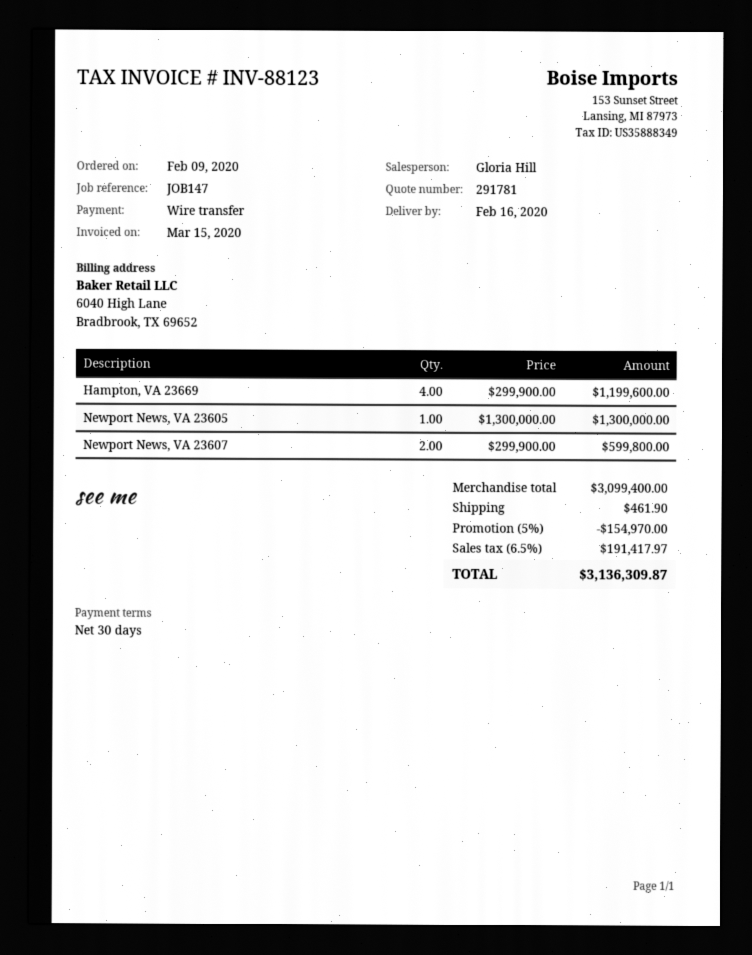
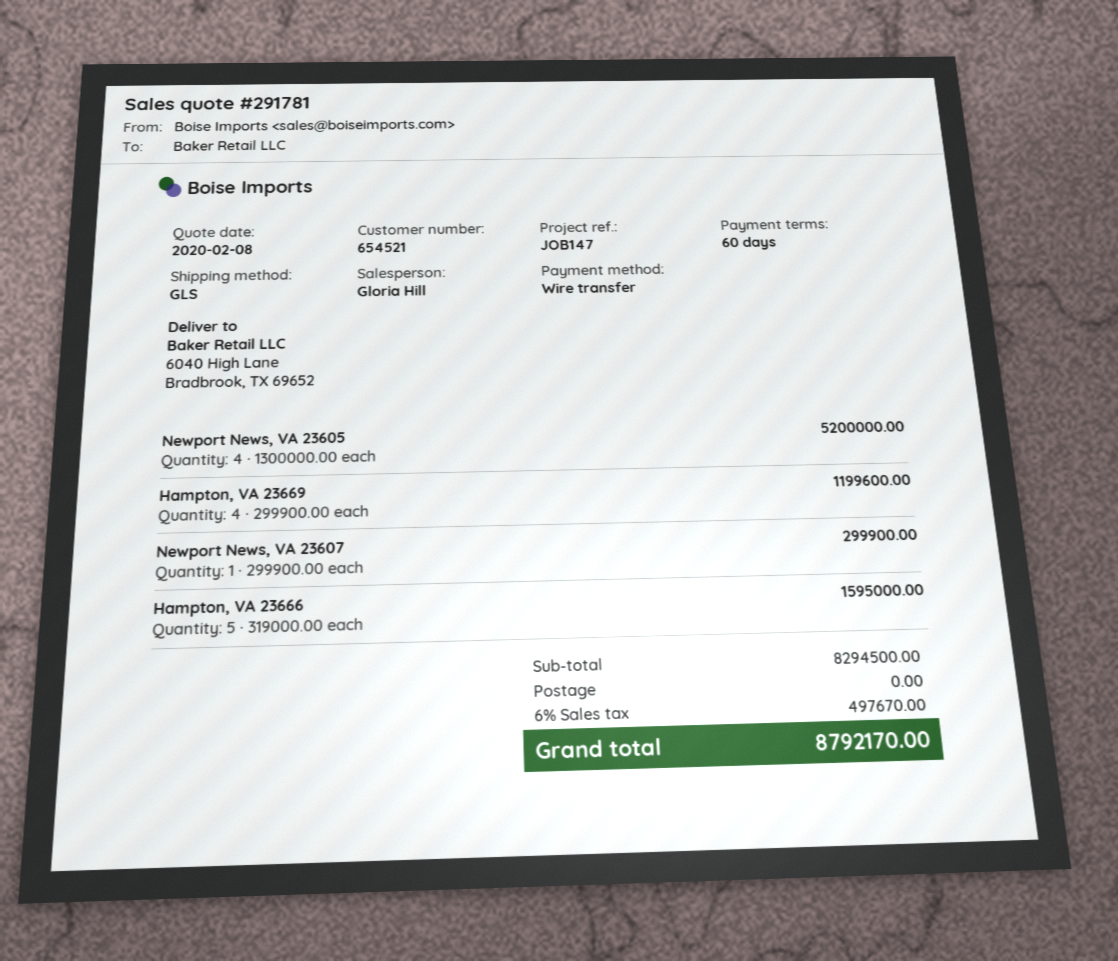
payment terms: 30 days -> 60 days
Newport News, VA 23605: 1 x 1300000.00 = 1300000.00 -> 4 x 1300000.00 = 5200000.00
Newport News, VA 23607: 2 x 299900.00 = 599800.00 -> 1 x 299900.00 = 299900.00
Hampton, VA 23666: none -> 5 x 319000.00 = 1595000.00
subtotal: 3099400.00 -> 8294500.00
discount: 5% = 154970.00 -> none
shipping: 461.90 -> 0.00
tax: 6.5% = 191417.97 -> 6% = 497670.00
total: 3136309.87 -> 8792170.00

